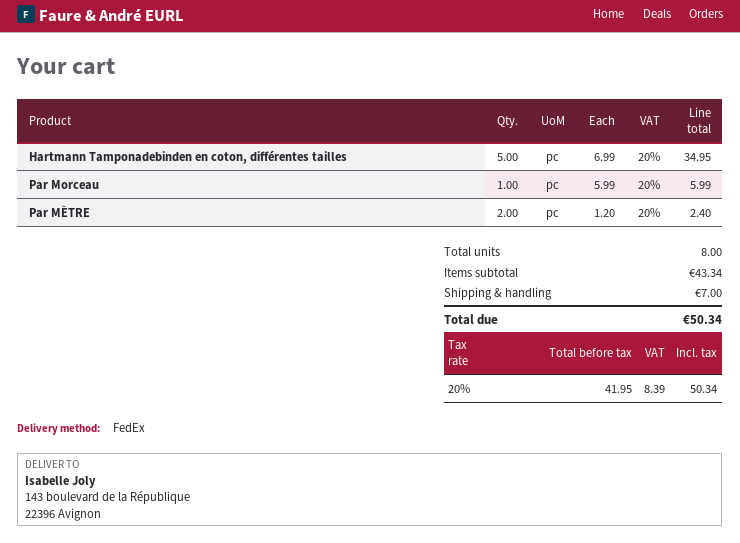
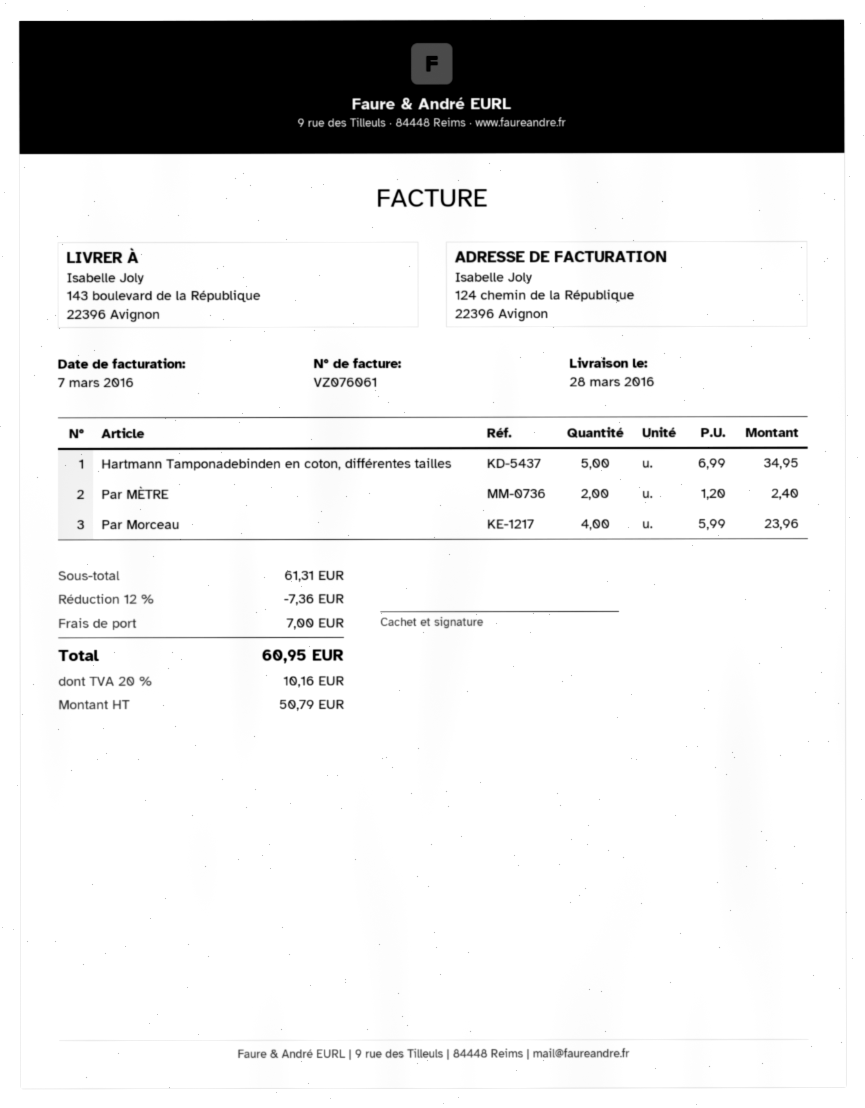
Par Morceau: 1 x 5.99 = 5.99 -> 4 x 5.99 = 23.96
subtotal: 43.34 -> 61.31
discount: none -> 12% = 7.36
net: 41.95 -> 50.79
tax: 20% = 8.39 -> 20% = 10.16
total: 50.34 -> 60.95

